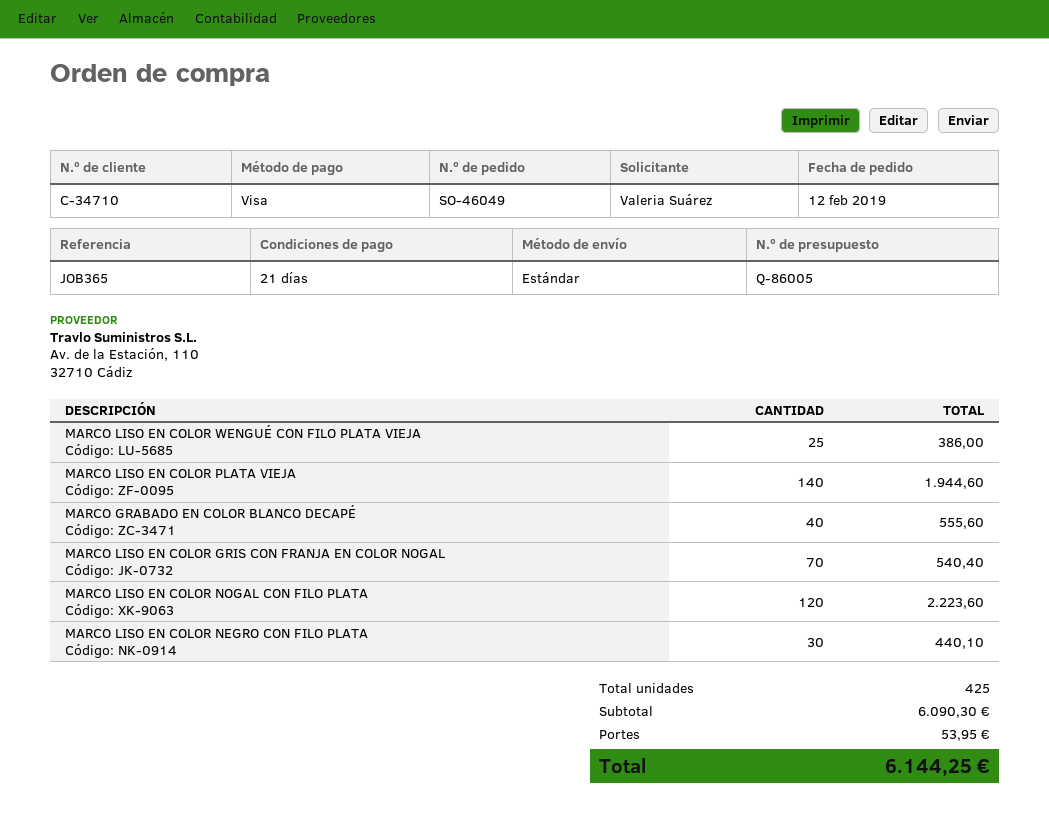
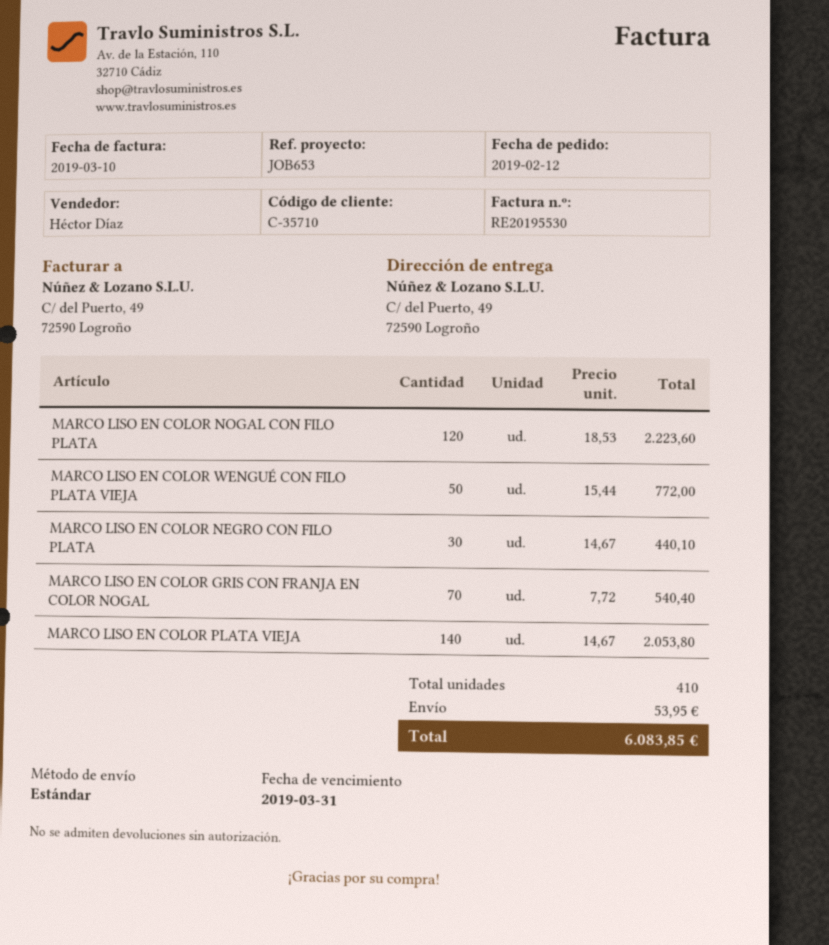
customer number: C-34710 -> C-35710
reference: JOB365 -> JOB653
MARCO LISO EN COLOR WENGUÉ CON FILO PLATA VIEJA: 25 for 386.00 -> 50 for 772.00
MARCO LISO EN COLOR PLATA VIEJA: 140 for 1944.60 -> 140 for 2053.80
MARCO GRABADO EN COLOR BLANCO DECAPÉ: 40 for 555.60 -> none
total quantity: 425 -> 410
total: 6144.25 -> 6083.85

